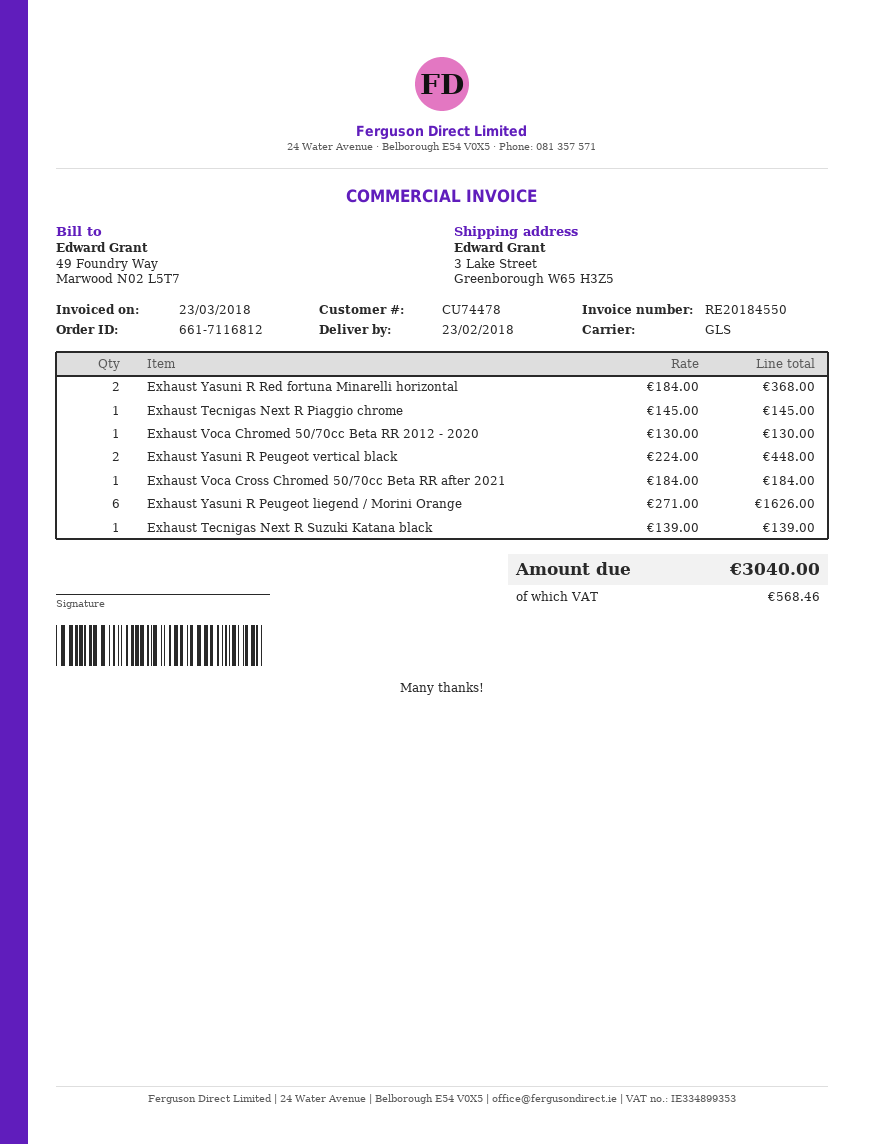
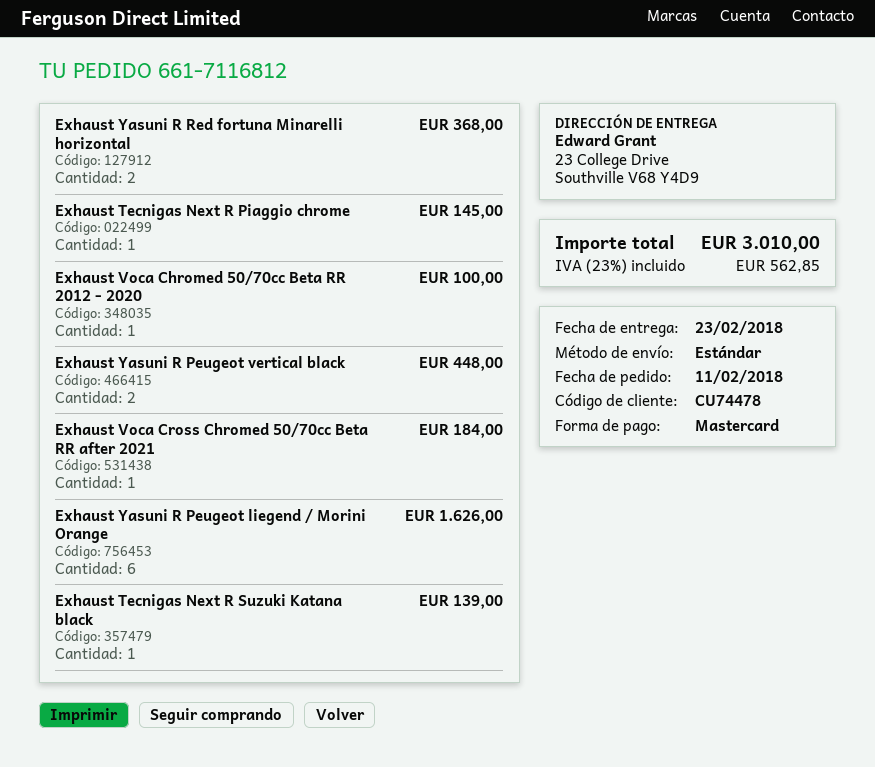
shipping method: GLS -> standard
ship to: 3 Lake Street, Greenborough W65 H3Z5 -> 23 College Drive, Southville V68 Y4D9
Exhaust Voca Chromed 50/70cc Beta RR 2012 - 2020: 1 for 130.00 -> 1 for 100.00
tax: 568.46 -> 562.85
total: 3040.00 -> 3010.00

